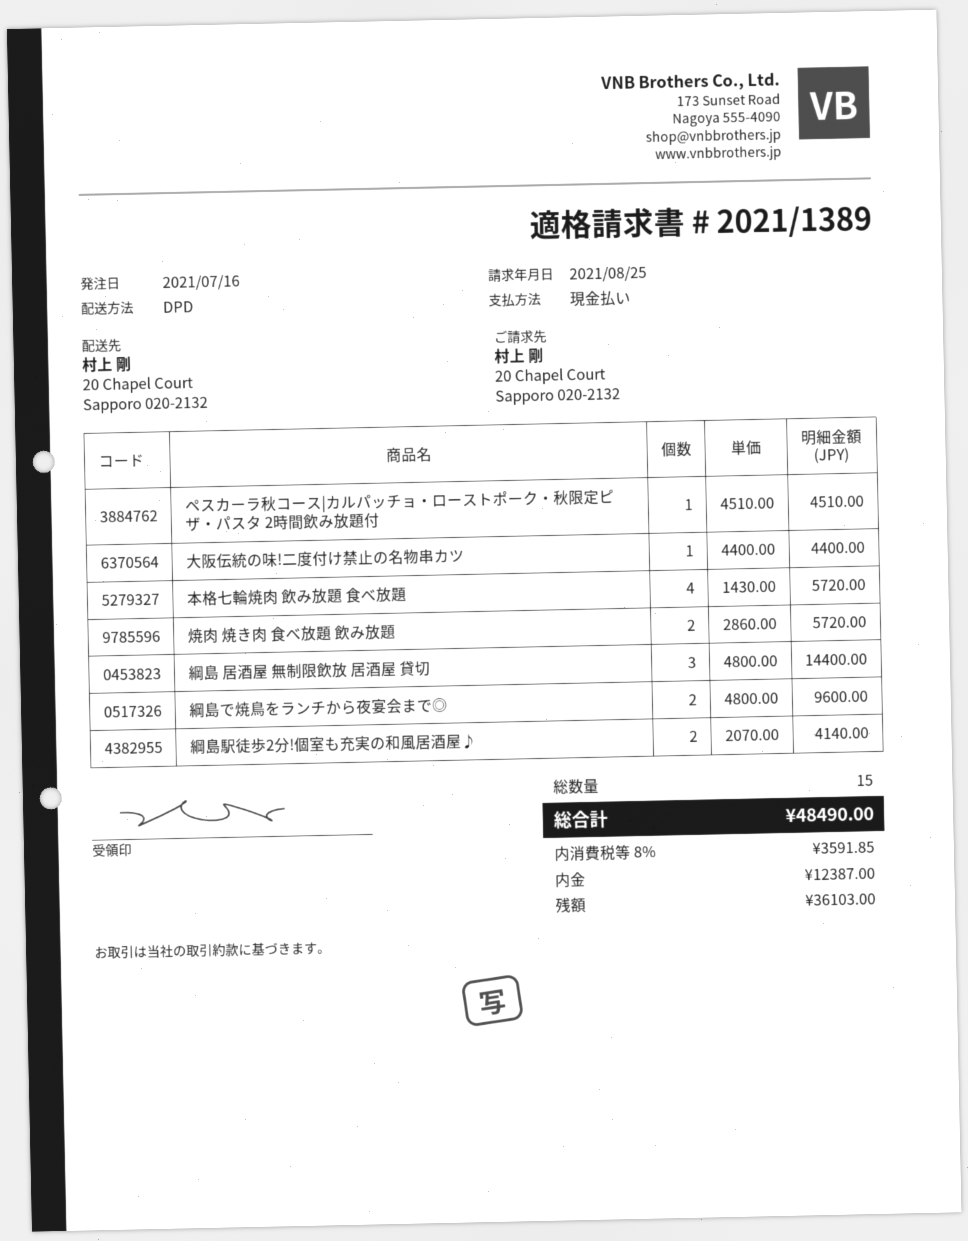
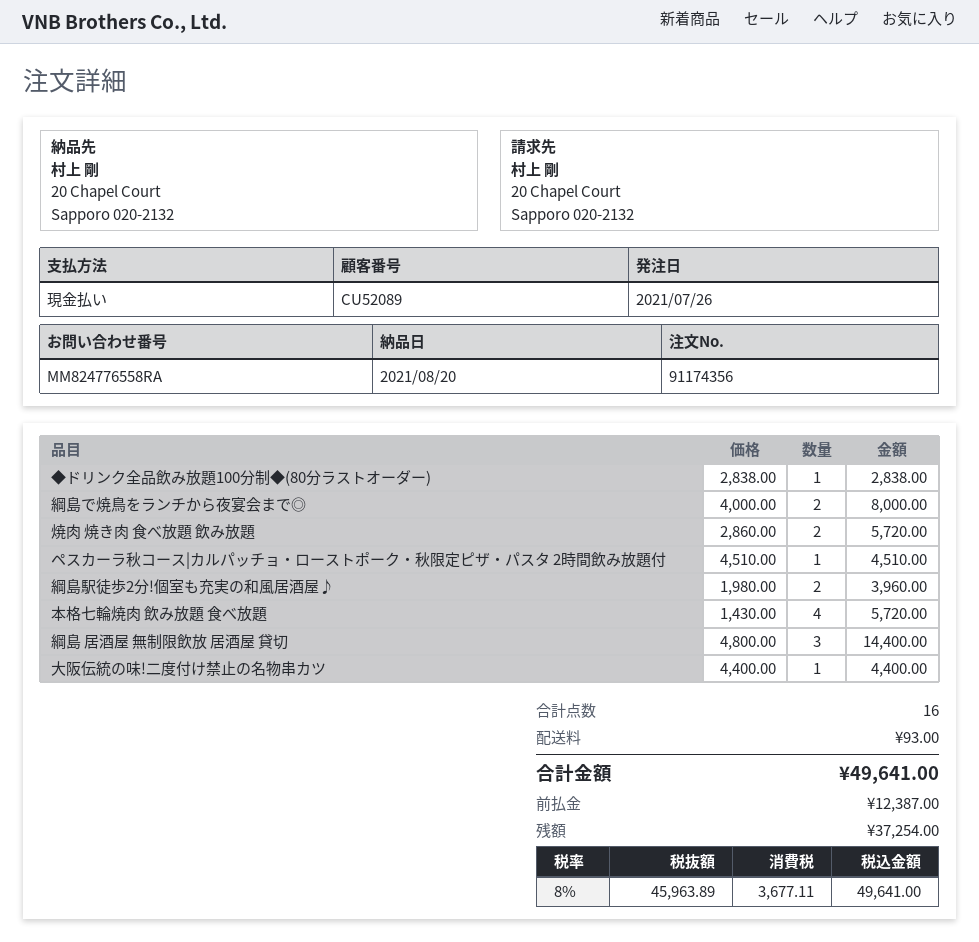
order date: 2021-07-16 -> 2021-07-26
綱島で焼鳥をランチから夜宴会まで◎: 2 x 4800.00 = 9600.00 -> 2 x 4000.00 = 8000.00
綱島駅徒歩2分!個室も充実の和風居酒屋♪: 2 x 2070.00 = 4140.00 -> 2 x 1980.00 = 3960.00
◆ドリンク全品飲み放題100分制◆(80分ラストオーダー): none -> 1 x 2838.00 = 2838.00
total quantity: 15 -> 16
shipping: none -> 93.00
tax: 8% = 3591.85 -> 8% = 3677.11
total: 48490.00 -> 49641.00
balance: 36103.00 -> 37254.00

